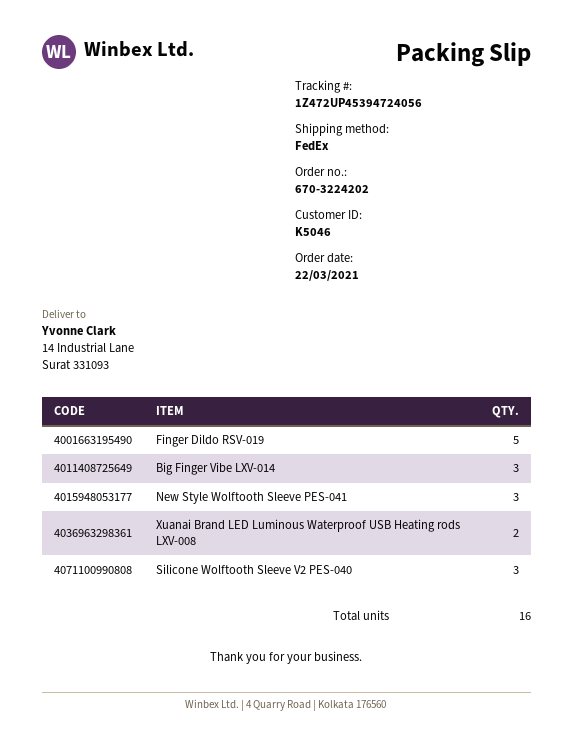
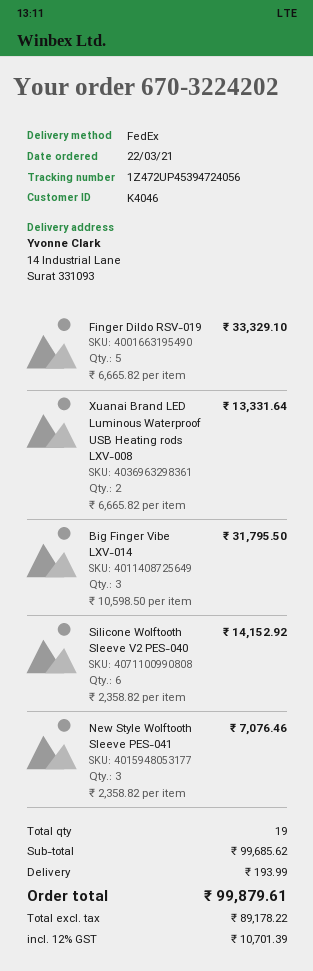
customer number: K5046 -> K4046
Silicone Wolftooth Sleeve V2 PES-040: 3 -> 6
total quantity: 16 -> 19

